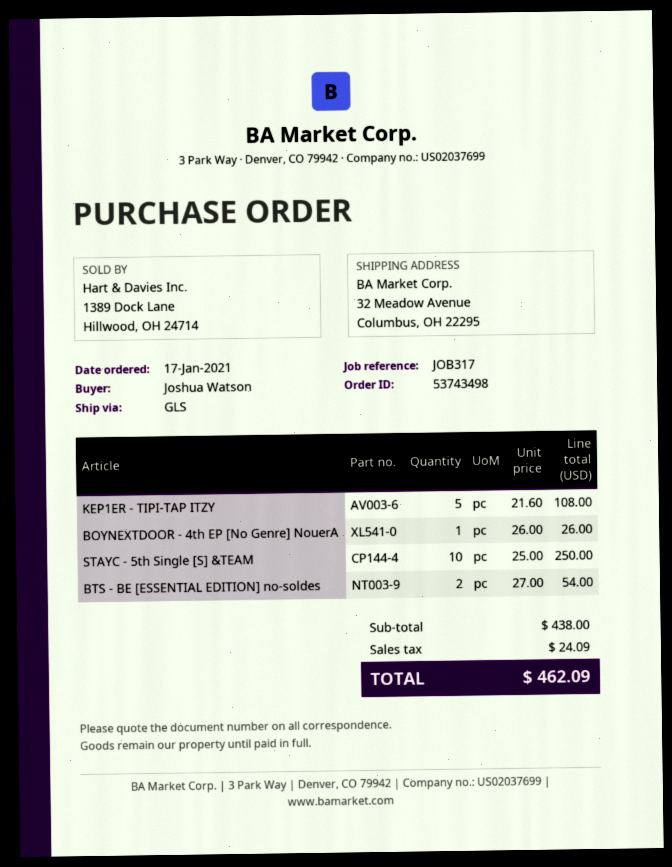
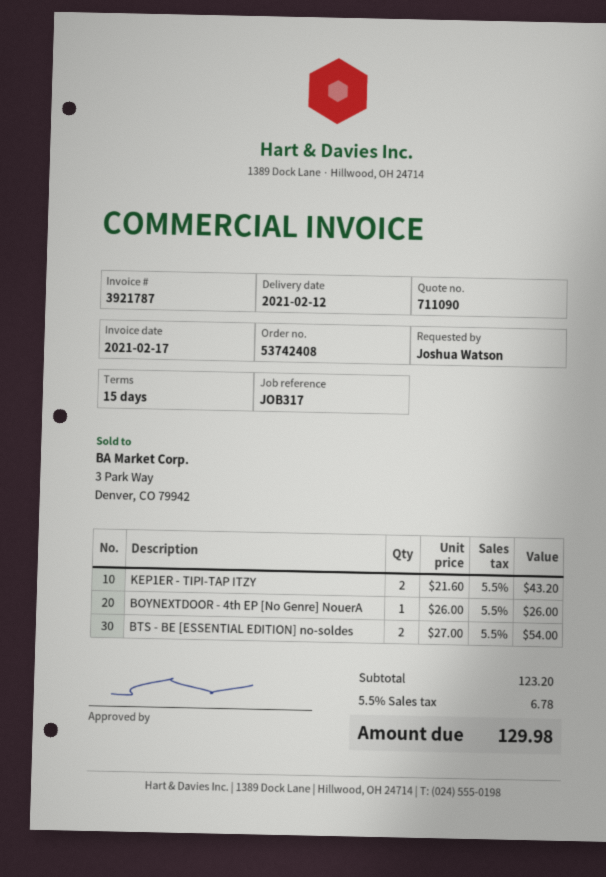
order number: 53743498 -> 53742408
KEP1ER - TIPI-TAP ITZY: 5 x 21.60 = 108.00 -> 2 x 21.60 = 43.20
STAYC - 5th Single [S] &TEAM: 10 x 25.00 = 250.00 -> none
subtotal: 438.00 -> 123.20
tax: 24.09 -> 6.78
total: 462.09 -> 129.98

